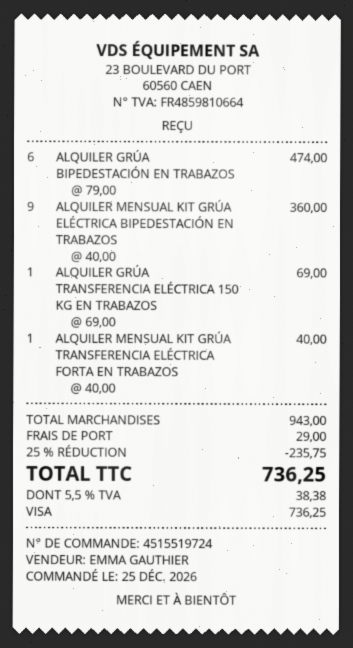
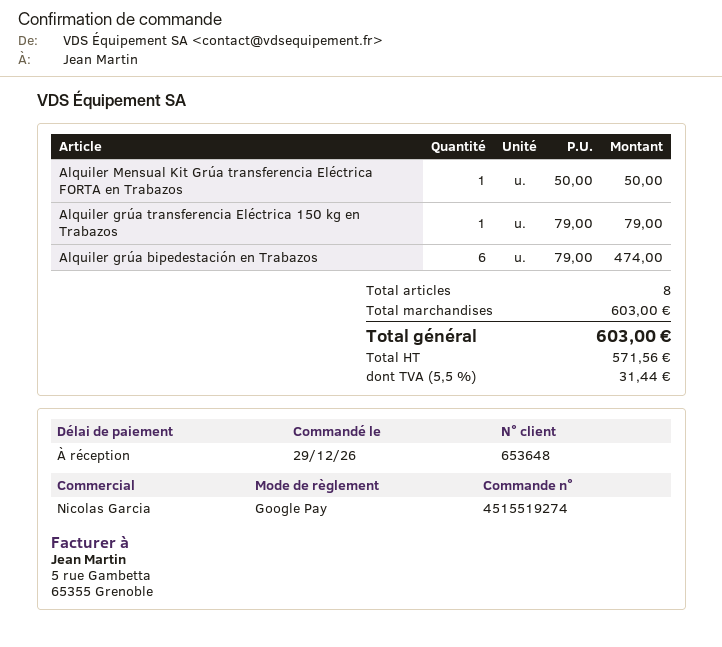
order number: 4515519724 -> 4515519274
order date: 2026-12-25 -> 2026-12-29
sales rep: EMMA GAUTHIER -> Nicolas Garcia
payment method: Visa -> Google Pay
ALQUILER MENSUAL KIT GRÚA ELÉCTRICA BIPEDESTACIÓN EN TRABAZOS: 9 x 40.00 = 360.00 -> none
ALQUILER GRÚA TRANSFERENCIA ELÉCTRICA 150 KG EN TRABAZOS: 1 x 69.00 = 69.00 -> 1 x 79.00 = 79.00
ALQUILER MENSUAL KIT GRÚA TRANSFERENCIA ELÉCTRICA FORTA EN TRABAZOS: 1 x 40.00 = 40.00 -> 1 x 50.00 = 50.00
subtotal: 943.00 -> 603.00
discount: 25% = 235.75 -> none
shipping: 29.00 -> none
tax: 5.5% = 38.38 -> 5.5% = 31.44
total: 736.25 -> 603.00

